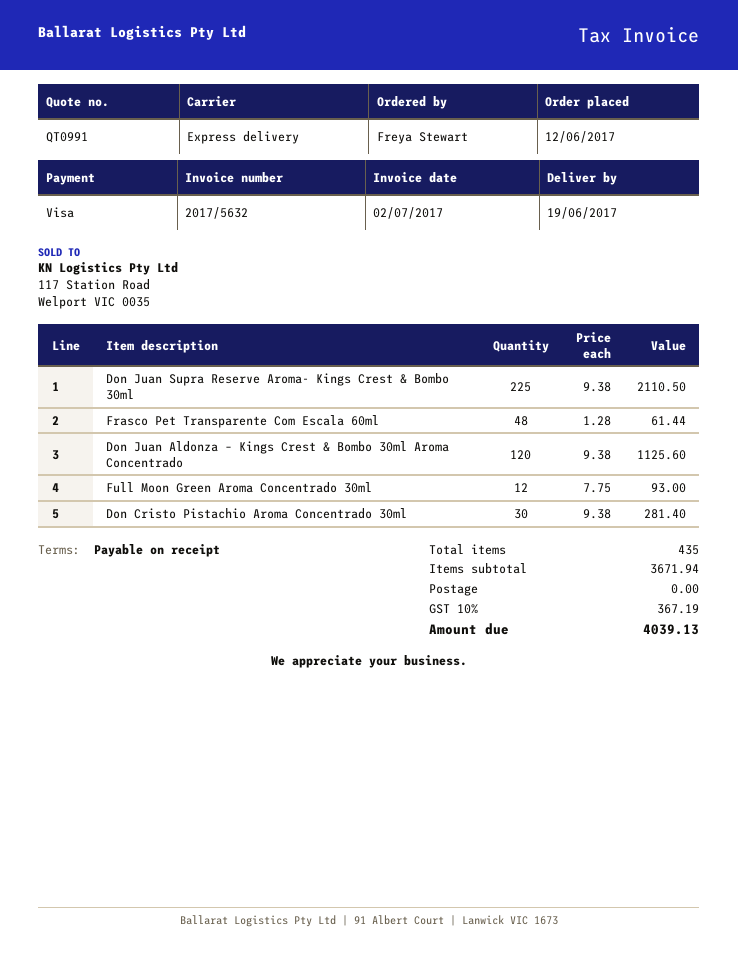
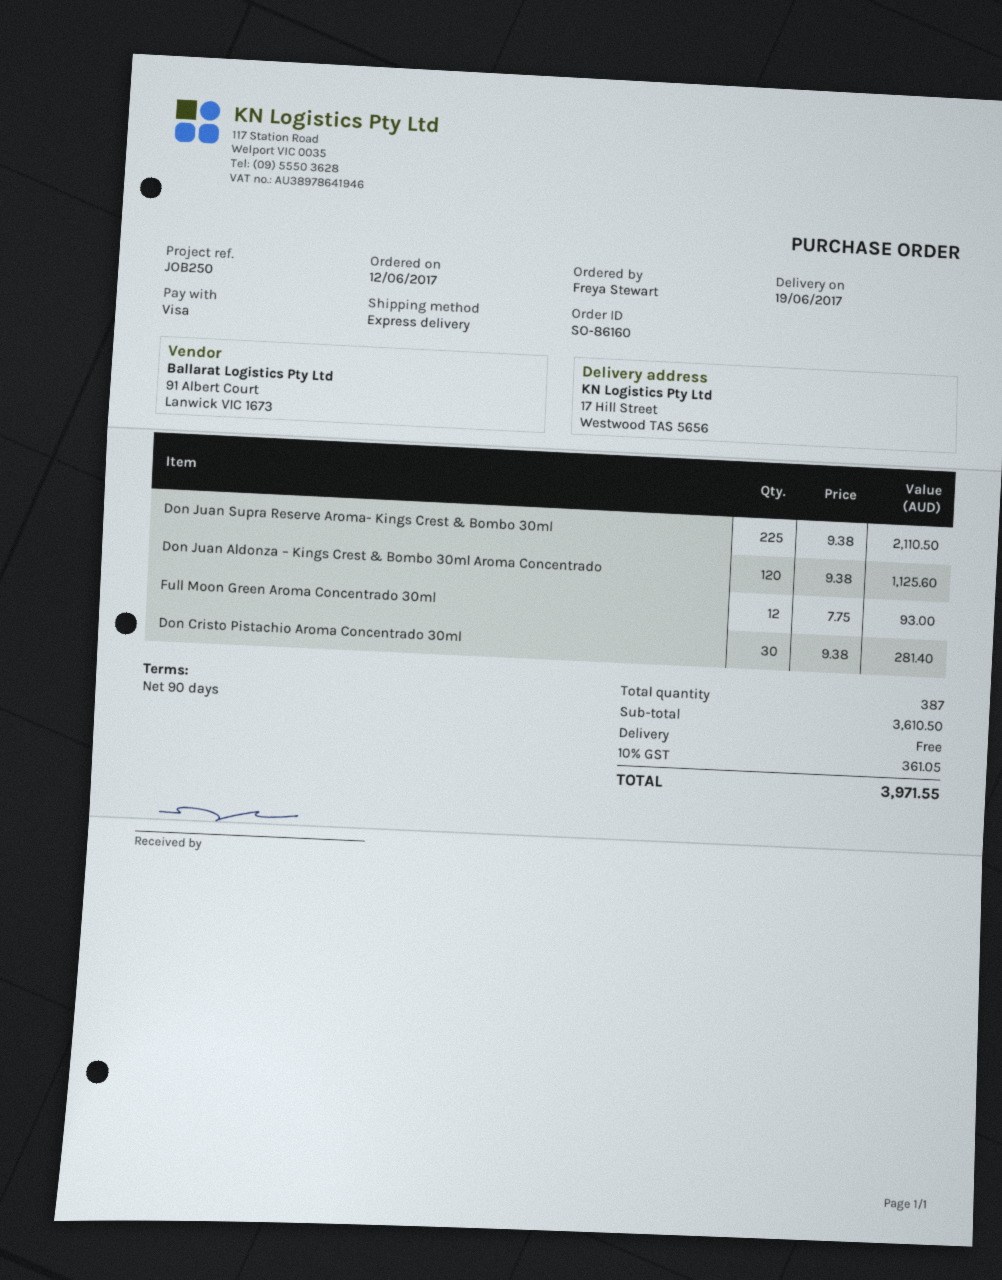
payment terms: on receipt -> 90 days
Frasco Pet Transparente Com Escala 60ml: 48 x 1.28 = 61.44 -> none
total quantity: 435 -> 387
subtotal: 3671.94 -> 3610.50
tax: 10% = 367.19 -> 10% = 361.05
total: 4039.13 -> 3971.55

